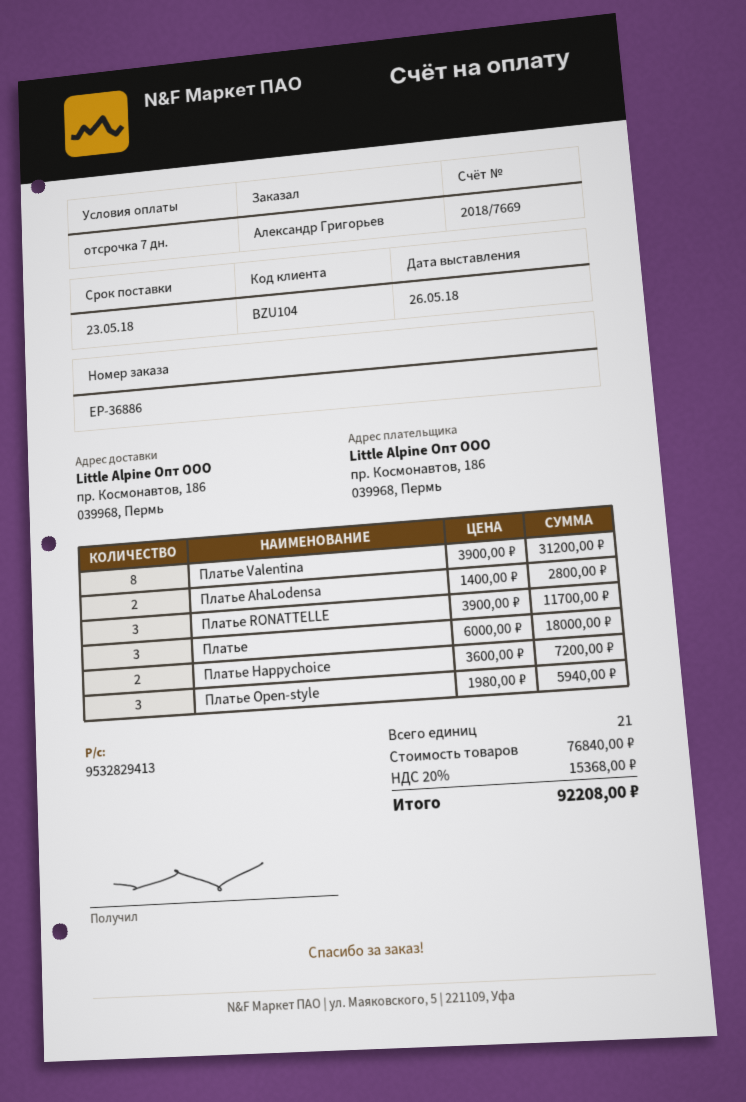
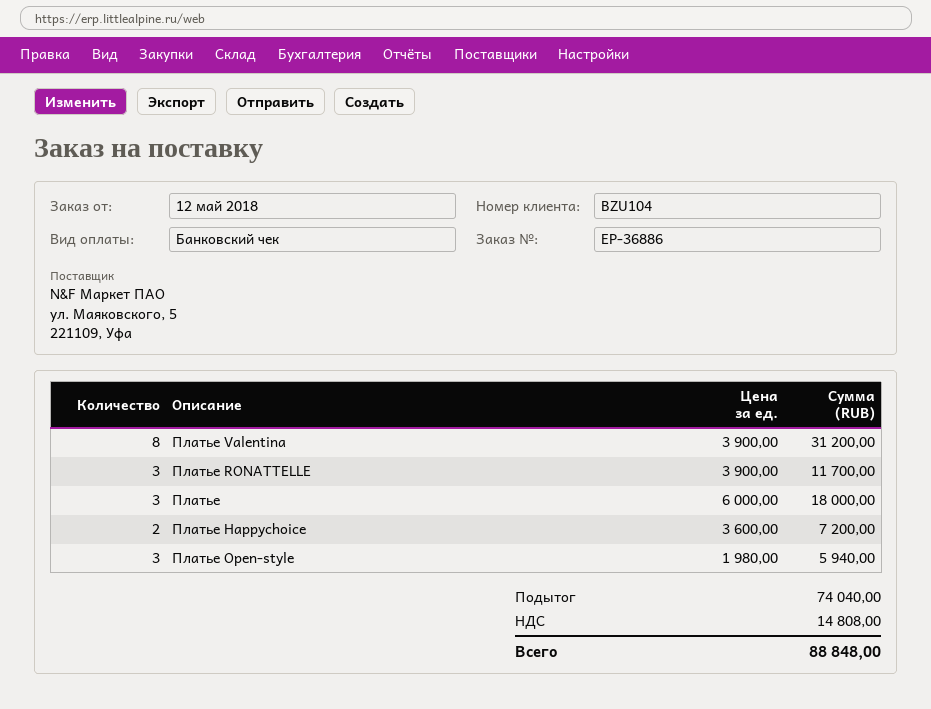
Платье AhaLodensa: 2 x 1400.00 = 2800.00 -> none
subtotal: 76840.00 -> 74040.00
tax: 15368.00 -> 14808.00
total: 92208.00 -> 88848.00

